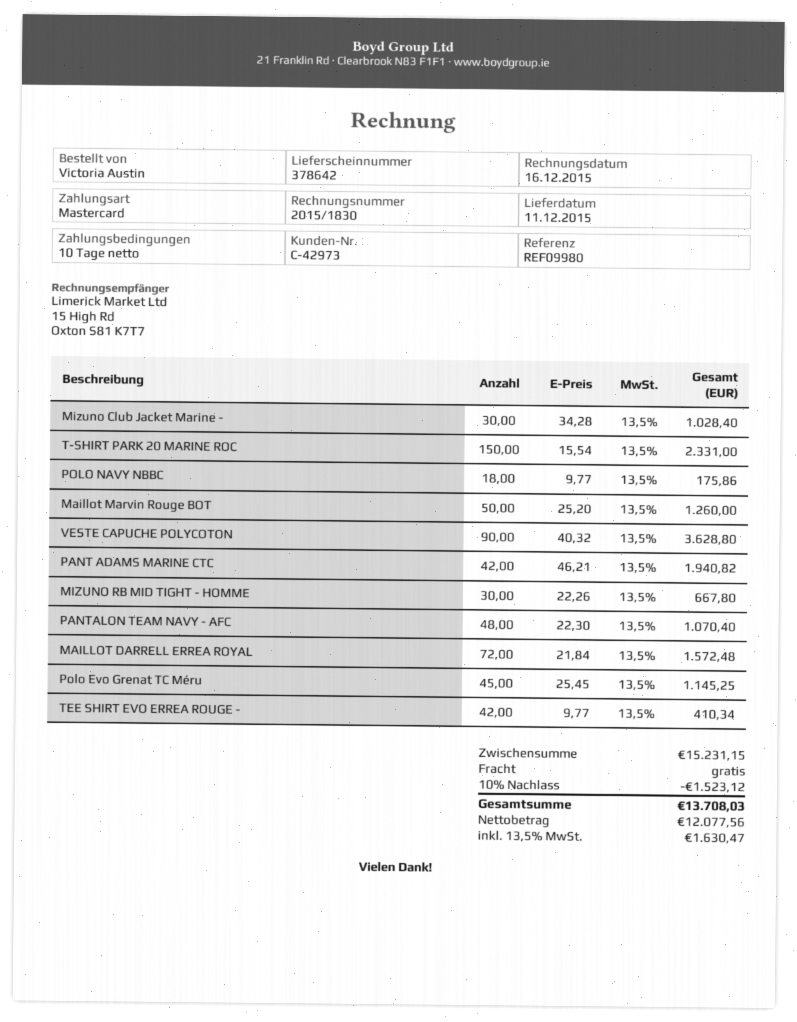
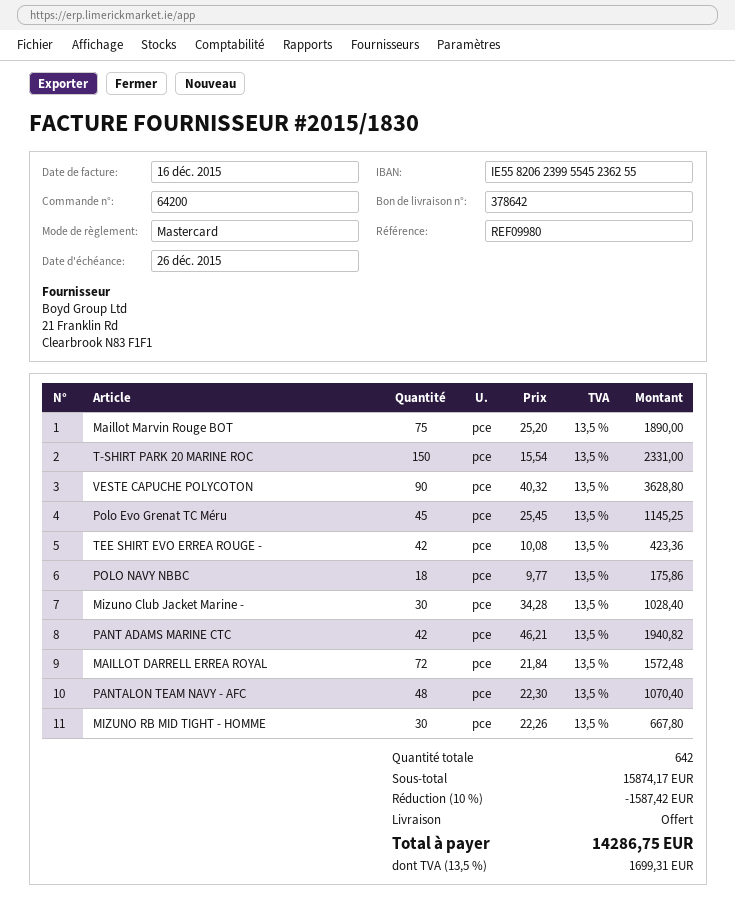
Maillot Marvin Rouge BOT: 50 x 25.20 = 1260.00 -> 75 x 25.20 = 1890.00
TEE SHIRT EVO ERREA ROUGE -: 42 x 9.77 = 410.34 -> 42 x 10.08 = 423.36
subtotal: 15231.15 -> 15874.17
discount: 10% = 1523.12 -> 10% = 1587.42
tax: 13.5% = 1630.47 -> 13.5% = 1699.31
total: 13708.03 -> 14286.75

